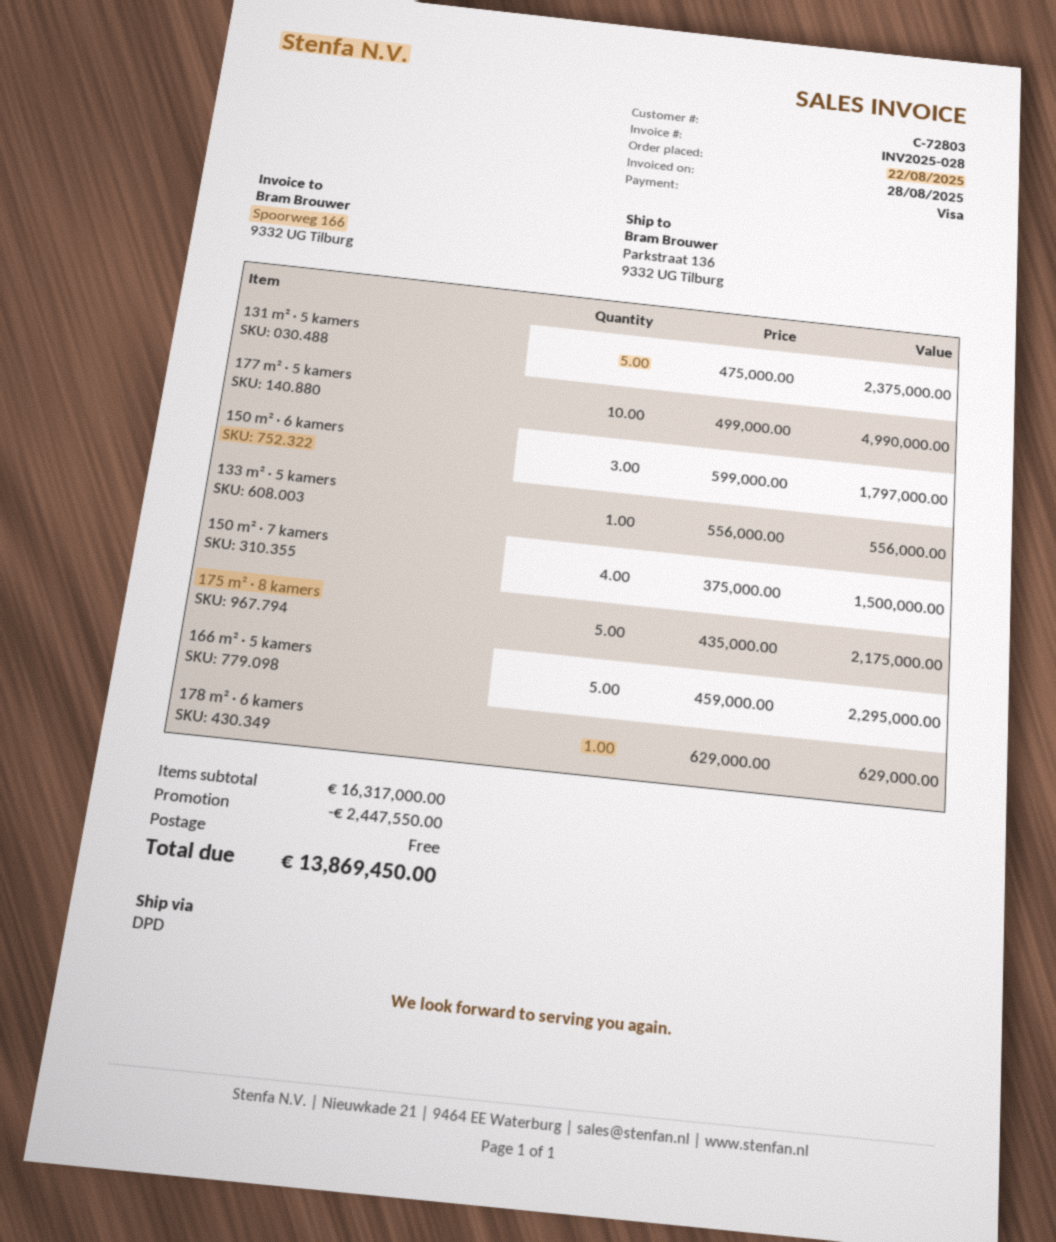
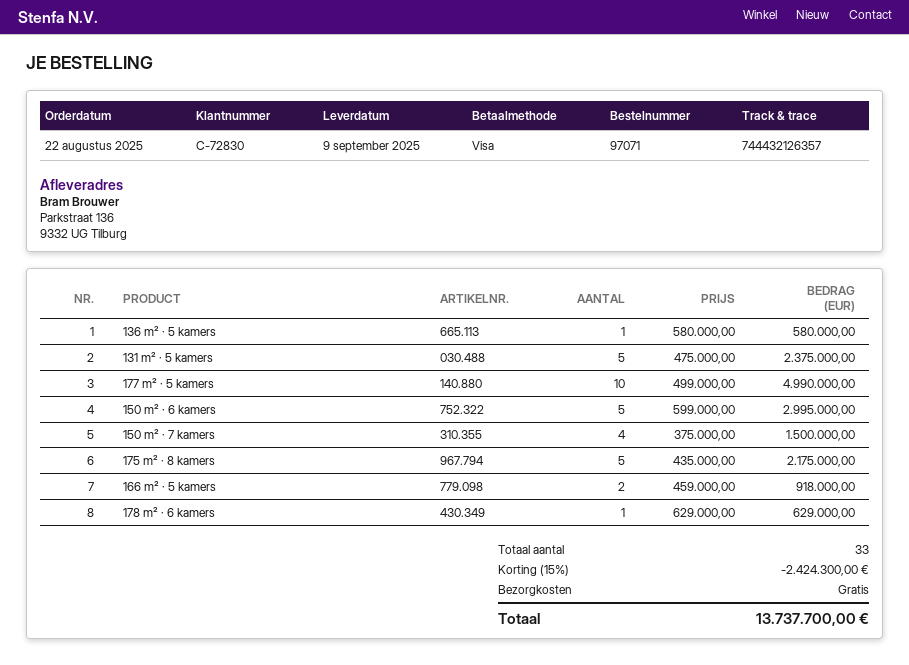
customer number: C-72803 -> C-72830
150 m² · 6 kamers: 3 x 599000.00 = 1797000.00 -> 5 x 599000.00 = 2995000.00
133 m² · 5 kamers: 1 x 556000.00 = 556000.00 -> none
166 m² · 5 kamers: 5 x 459000.00 = 2295000.00 -> 2 x 459000.00 = 918000.00
136 m² · 5 kamers: none -> 1 x 580000.00 = 580000.00
discount: 2447550.00 -> 2424300.00
total: 13869450.00 -> 13737700.00

